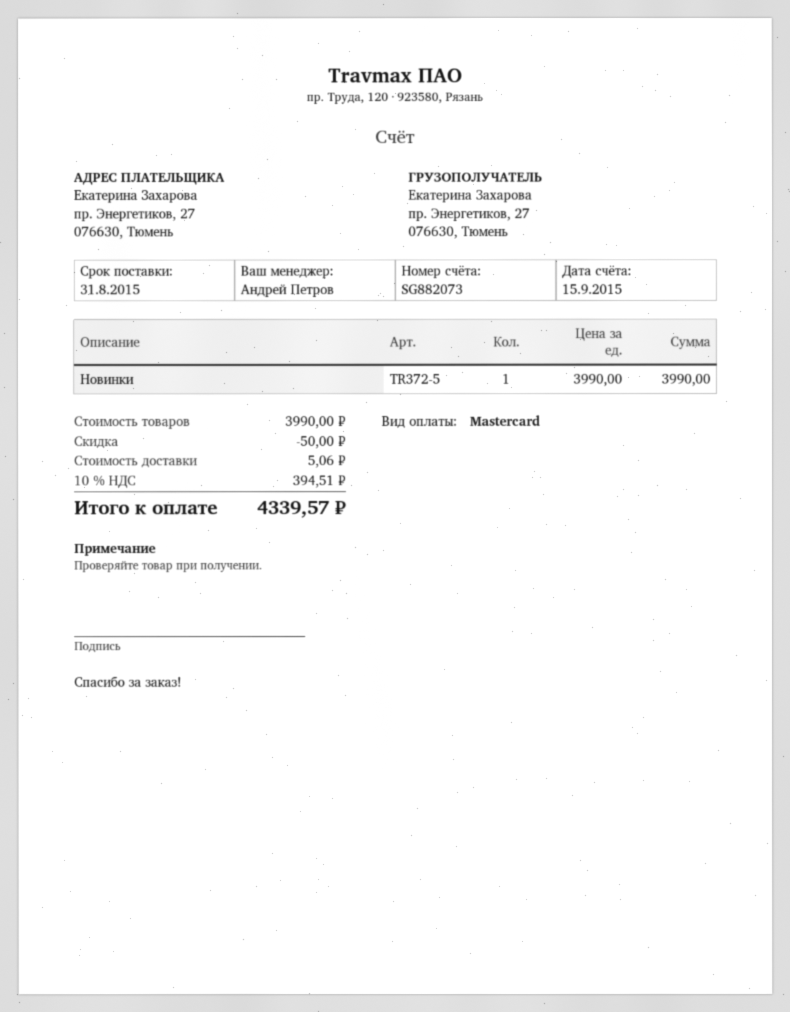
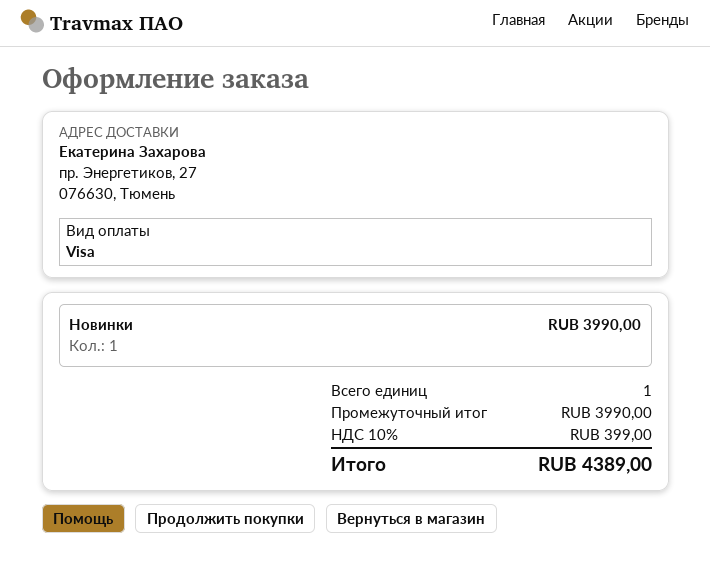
payment method: Mastercard -> Visa
discount: 50.00 -> none
shipping: 5.06 -> none
tax: 10% = 394.51 -> 10% = 399.00
total: 4339.57 -> 4389.00

